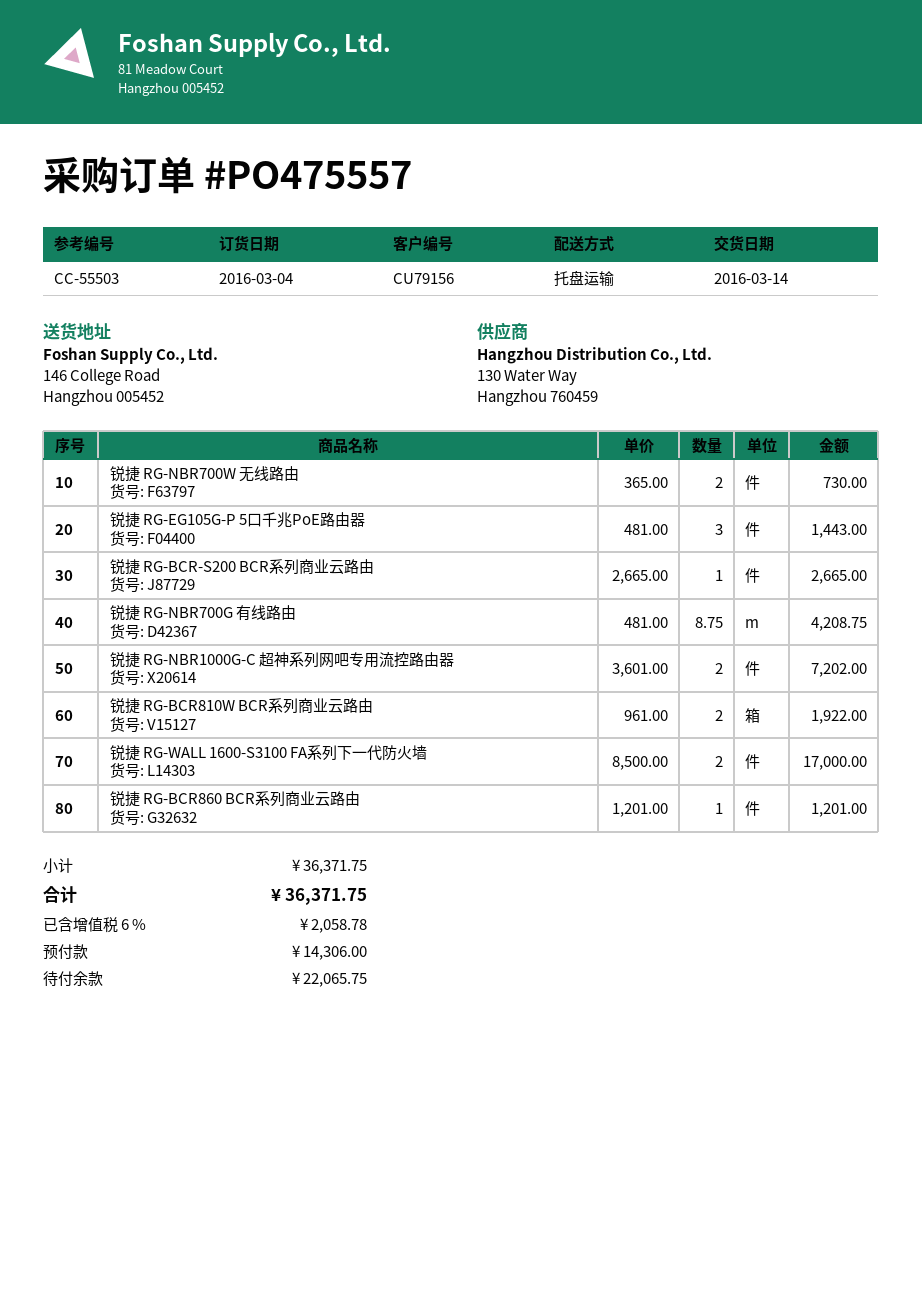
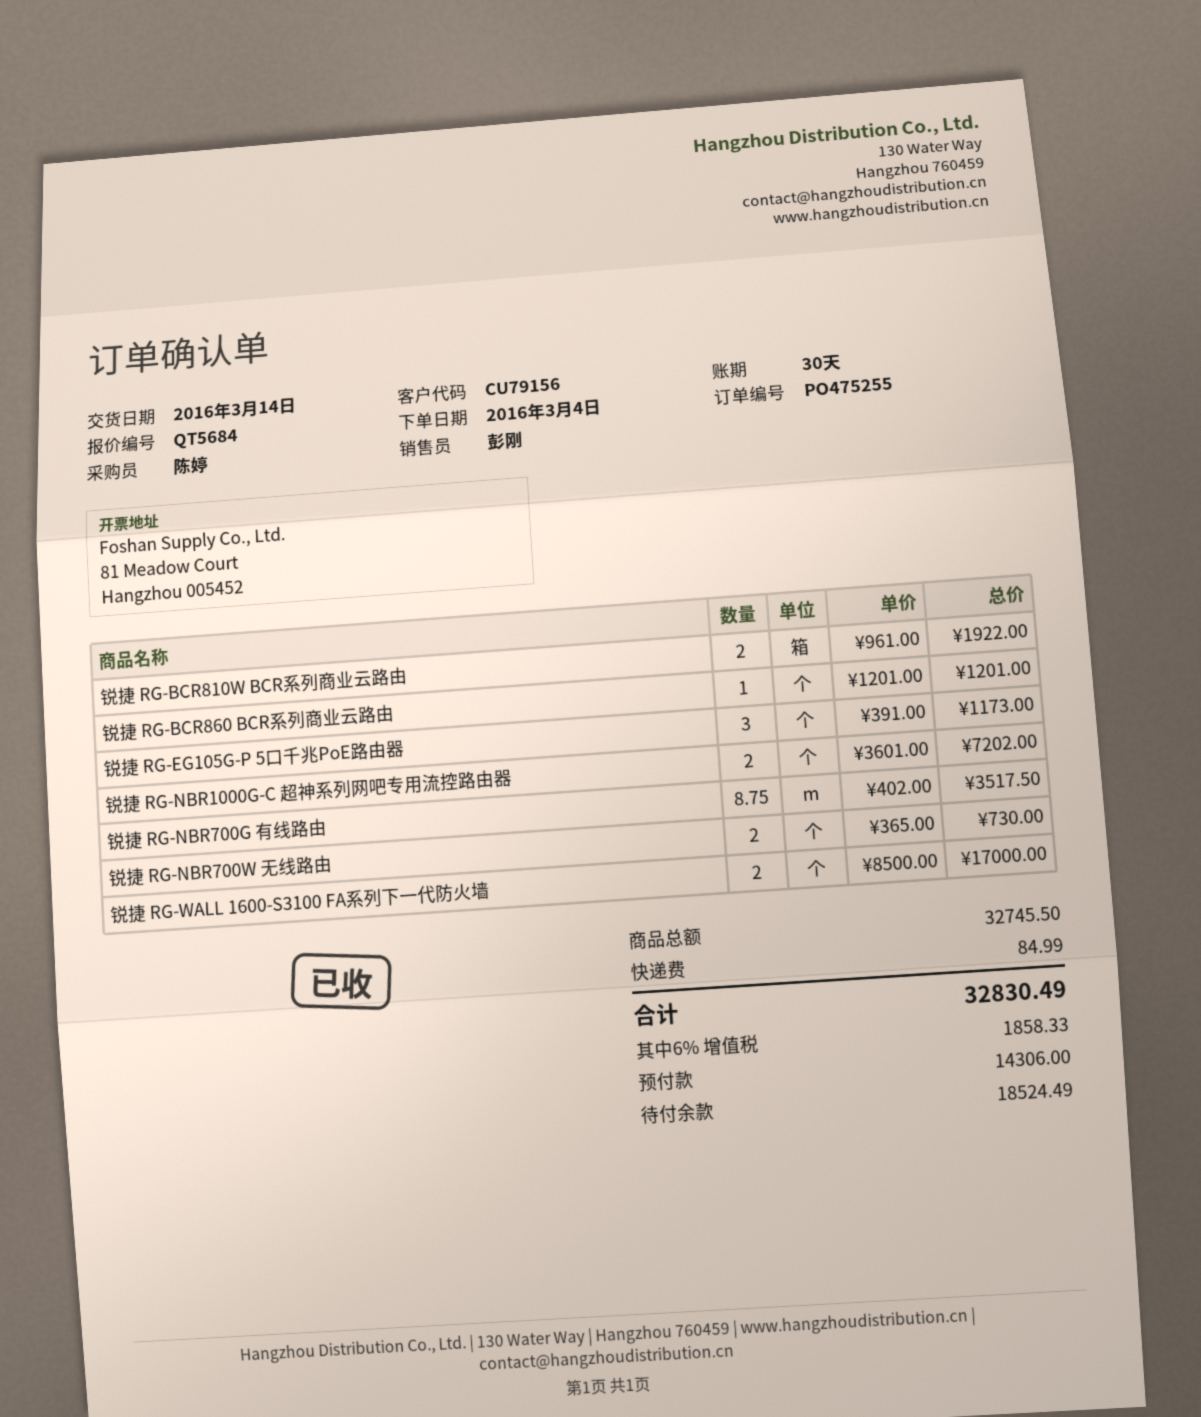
order number: PO475557 -> PO475255
锐捷 RG-EG105G-P 5口千兆PoE路由器: 3 x 481.00 = 1443.00 -> 3 x 391.00 = 1173.00
锐捷 RG-BCR-S200 BCR系列商业云路由: 1 x 2665.00 = 2665.00 -> none
锐捷 RG-NBR700G 有线路由: 8.75 x 481.00 = 4208.75 -> 8.75 x 402.00 = 3517.50
subtotal: 36371.75 -> 32745.50
shipping: none -> 84.99
tax: 6% = 2058.78 -> 6% = 1858.33
total: 36371.75 -> 32830.49
balance: 22065.75 -> 18524.49

